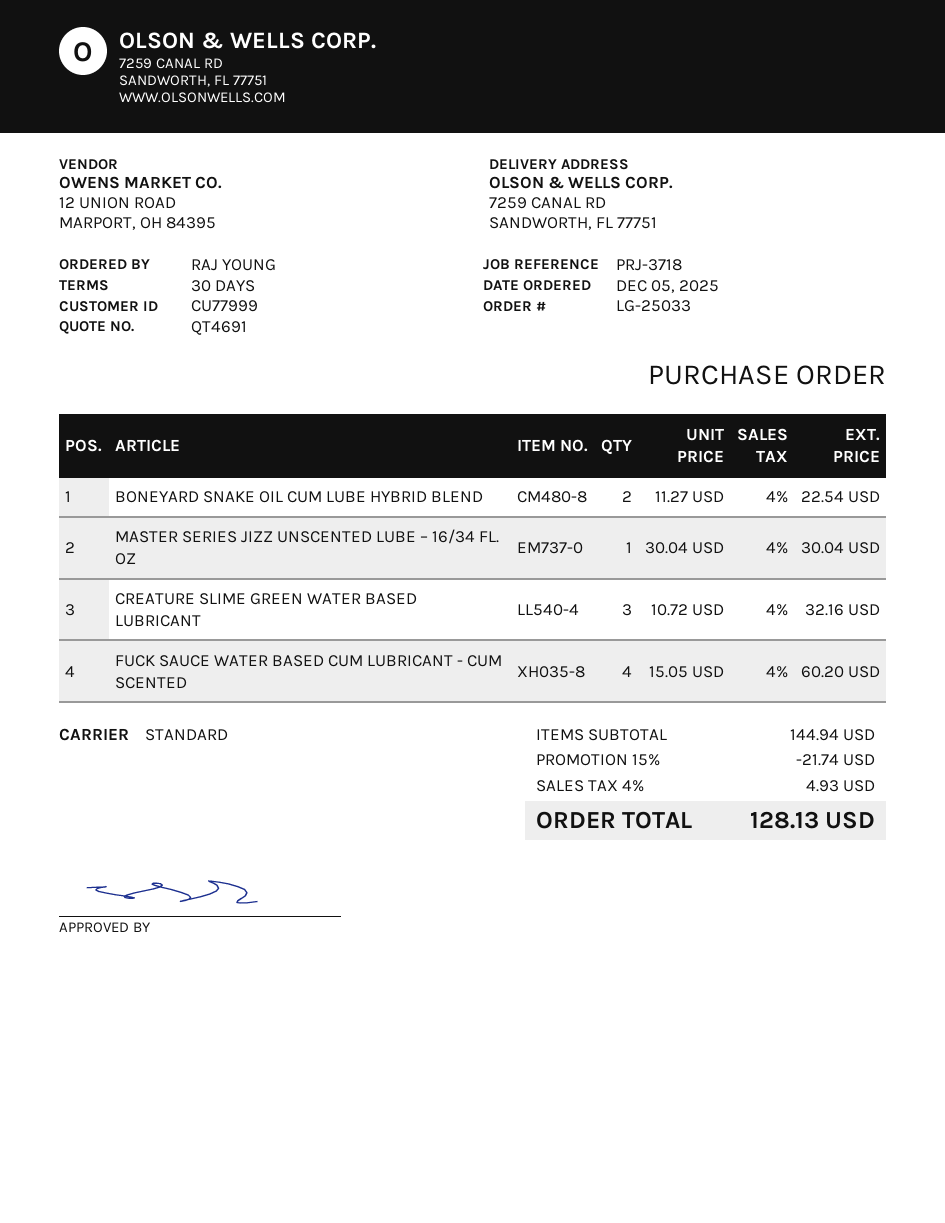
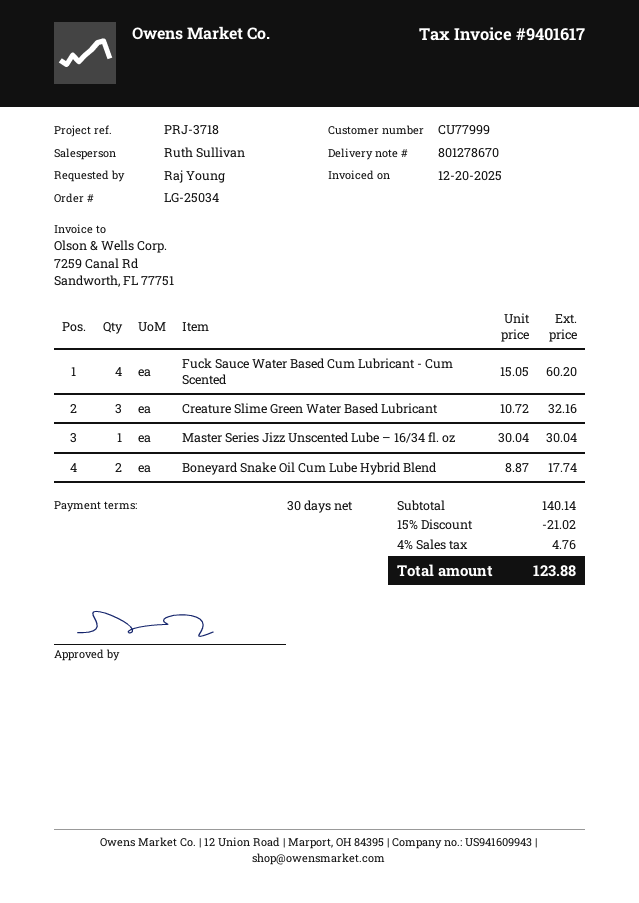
order number: LG-25033 -> LG-25034
BONEYARD SNAKE OIL CUM LUBE HYBRID BLEND: 2 x 11.27 = 22.54 -> 2 x 8.87 = 17.74
subtotal: 144.94 -> 140.14
discount: 15% = 21.74 -> 15% = 21.02
tax: 4% = 4.93 -> 4% = 4.76
total: 128.13 -> 123.88

